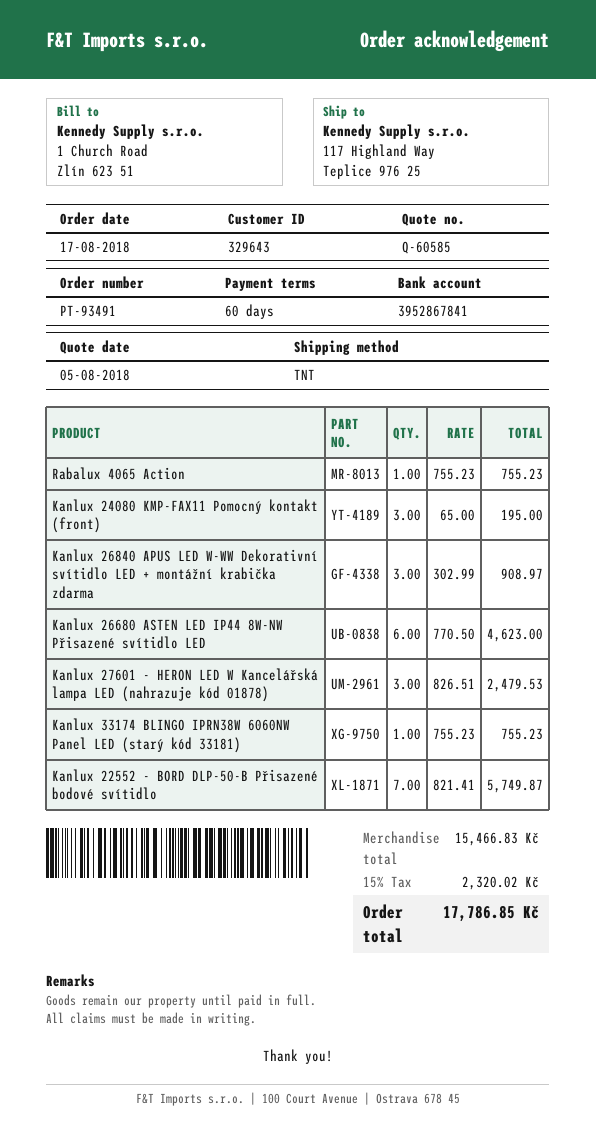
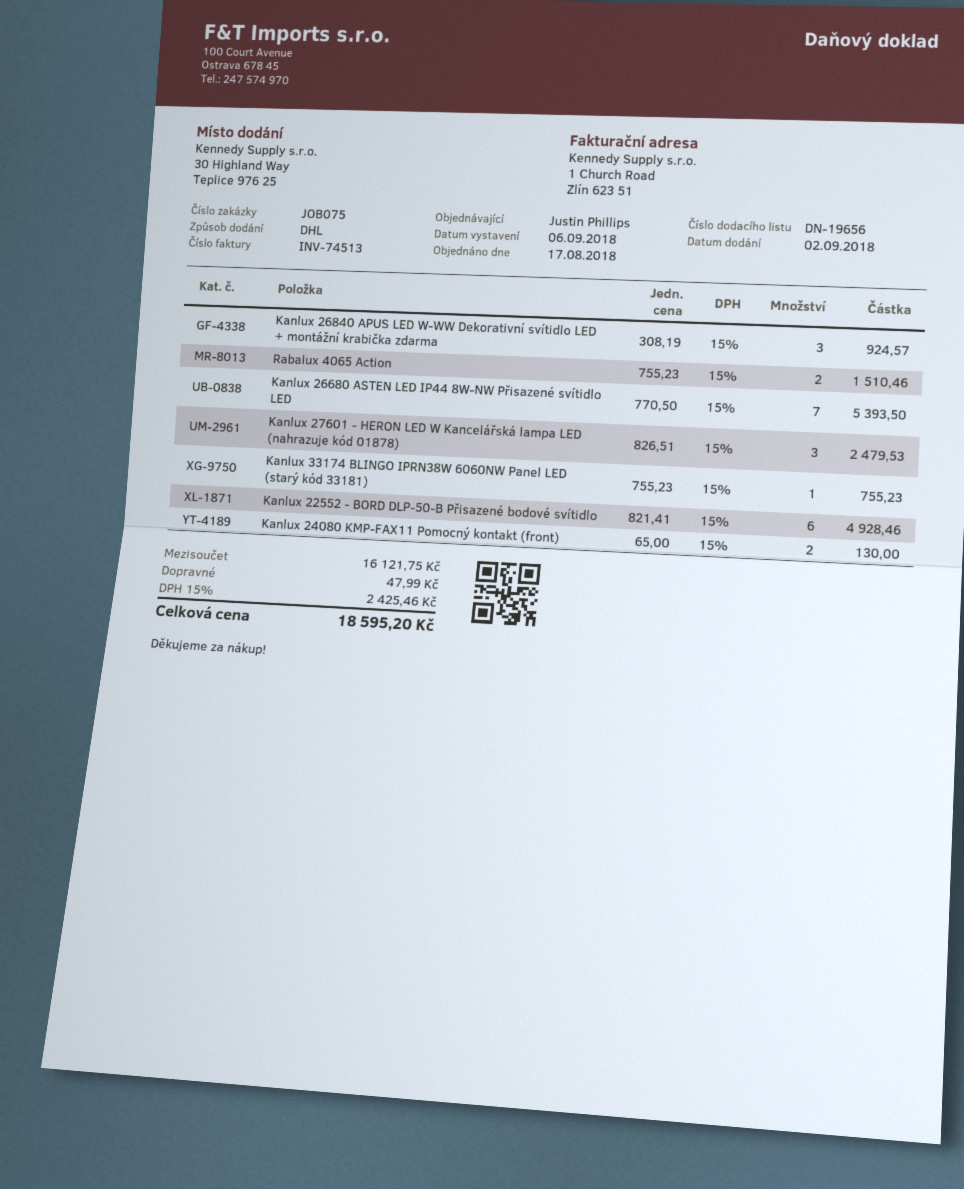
shipping method: TNT -> DHL
ship to: 117 Highland Way, Teplice 976 25 -> 30 Highland Way, Teplice 976 25
Rabalux 4065 Action: 1 x 755.23 = 755.23 -> 2 x 755.23 = 1510.46
Kanlux 24080 KMP-FAX11 Pomocný kontakt (front): 3 x 65.00 = 195.00 -> 2 x 65.00 = 130.00
Kanlux 26840 APUS LED W-WW Dekorativní svítidlo LED + montážní krabička zdarma: 3 x 302.99 = 908.97 -> 3 x 308.19 = 924.57
Kanlux 26680 ASTEN LED IP44 8W-NW Přisazené svítidlo LED: 6 x 770.50 = 4623.00 -> 7 x 770.50 = 5393.50
Kanlux 22552 - BORD DLP-50-B Přisazené bodové svítidlo: 7 x 821.41 = 5749.87 -> 6 x 821.41 = 4928.46
subtotal: 15466.83 -> 16121.75
shipping: none -> 47.99
tax: 15% = 2320.02 -> 15% = 2425.46
total: 17786.85 -> 18595.20

